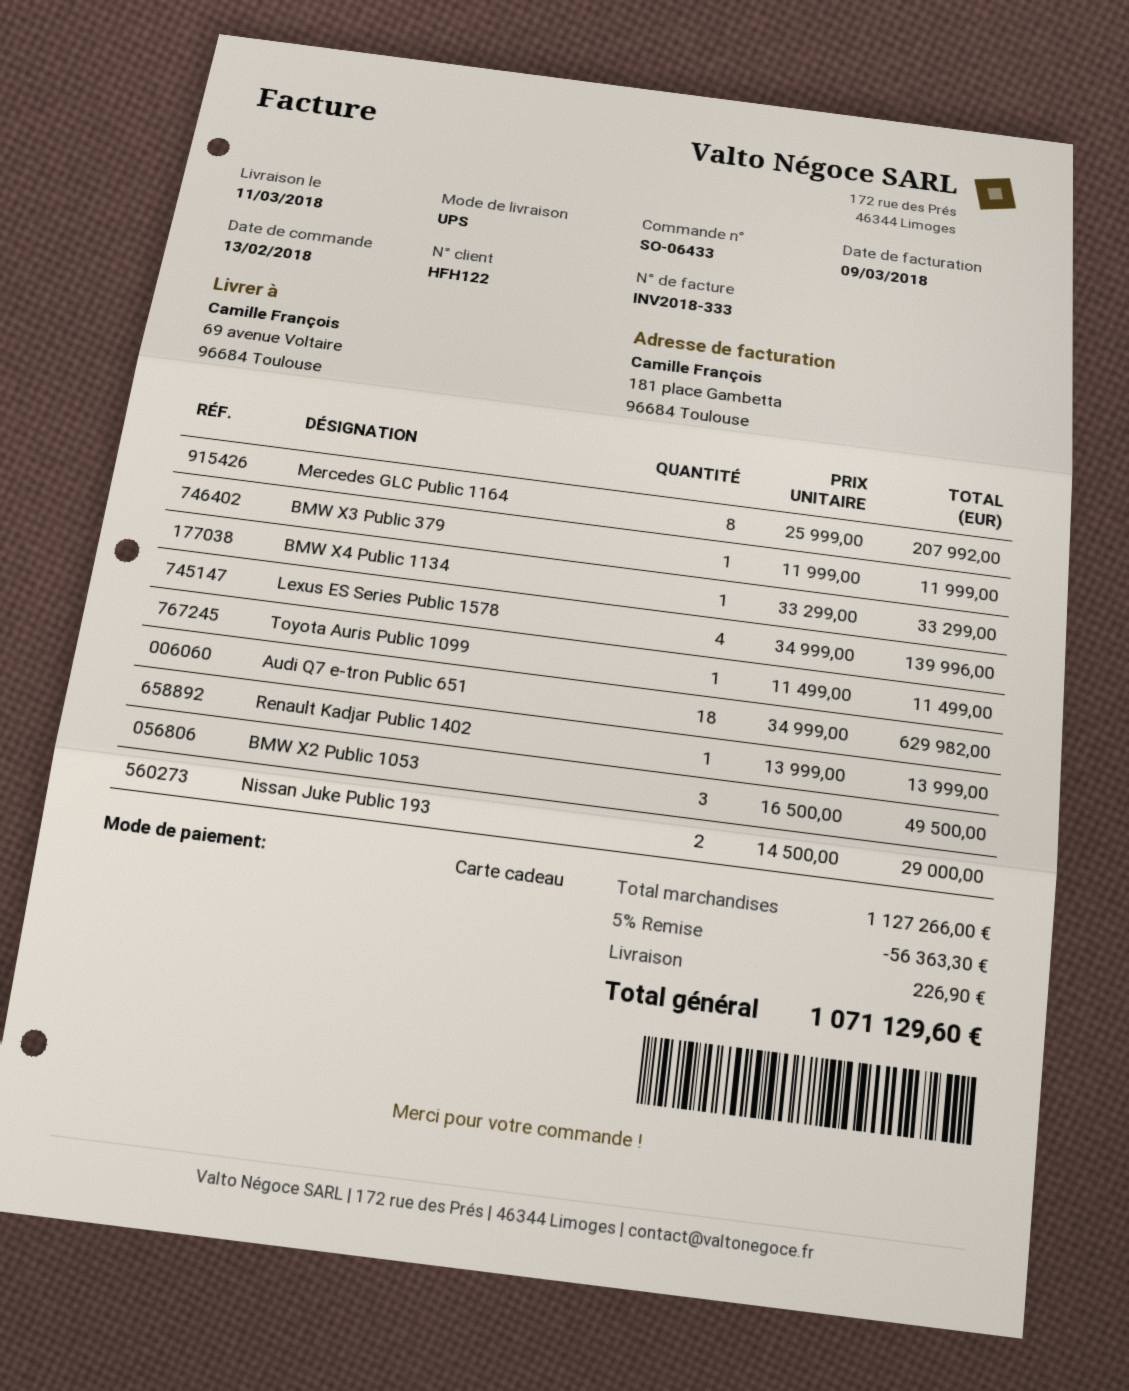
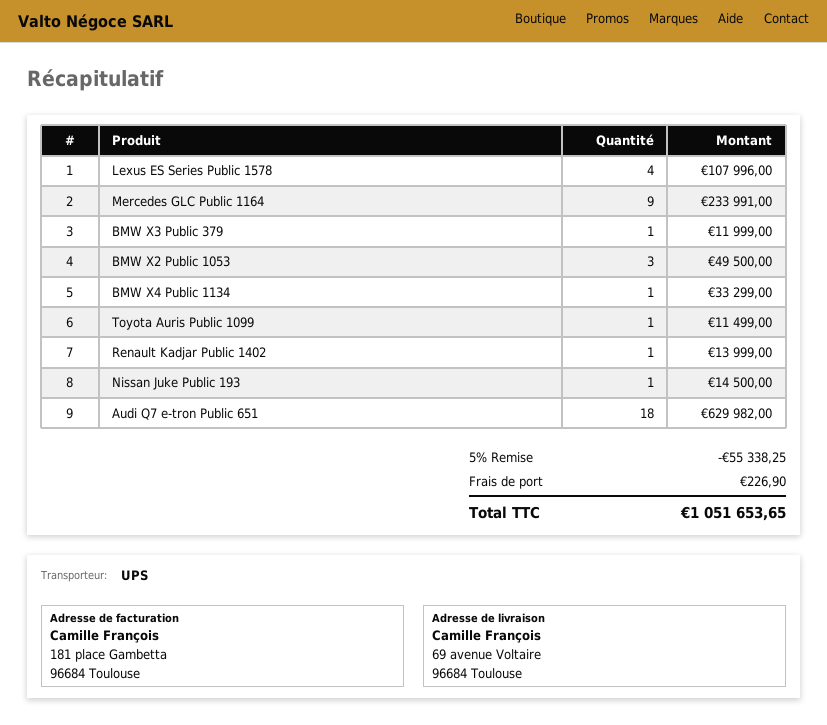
Mercedes GLC Public 1164: 8 for 207992.00 -> 9 for 233991.00
Lexus ES Series Public 1578: 4 for 139996.00 -> 4 for 107996.00
Nissan Juke Public 193: 2 for 29000.00 -> 1 for 14500.00
discount: 5% = 56363.30 -> 5% = 55338.25
total: 1071129.60 -> 1051653.65

